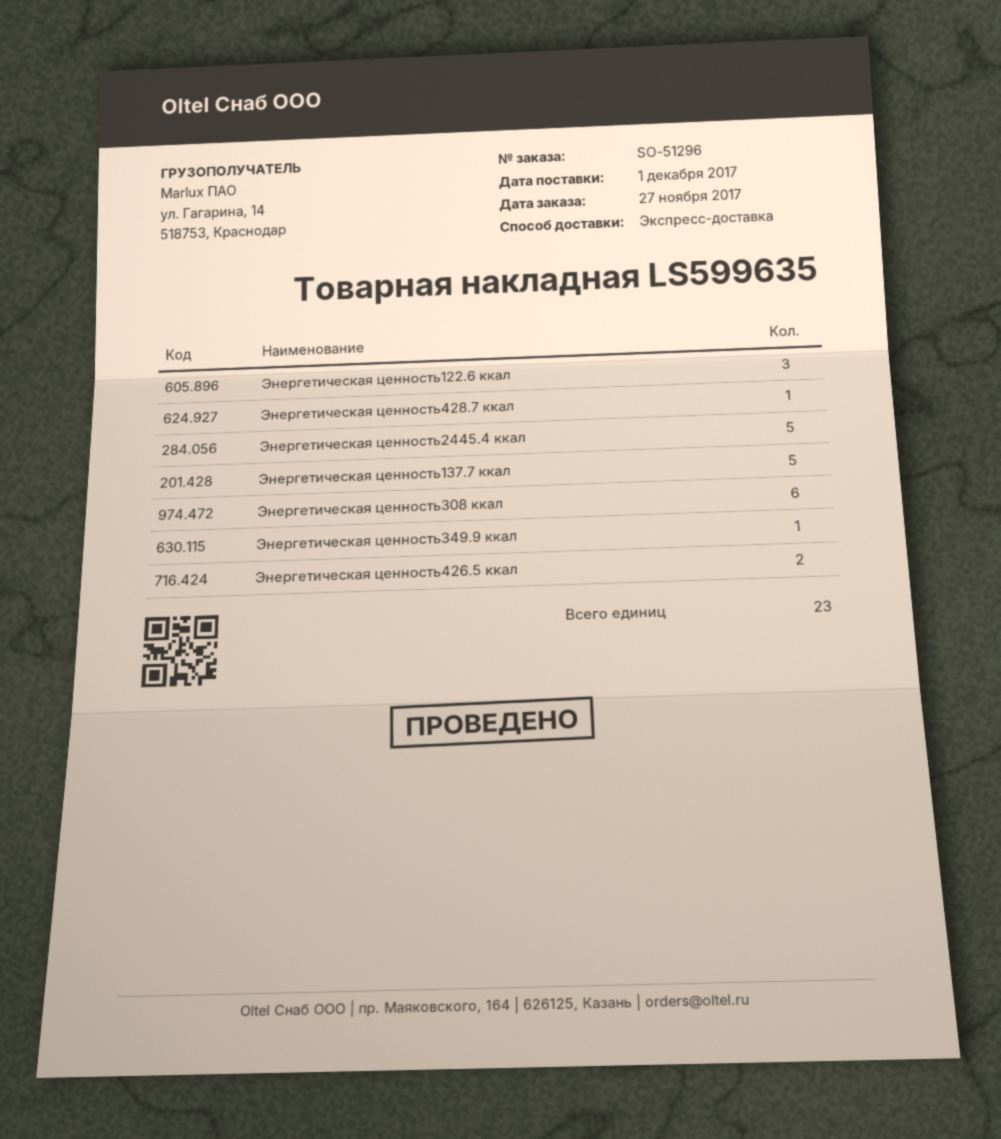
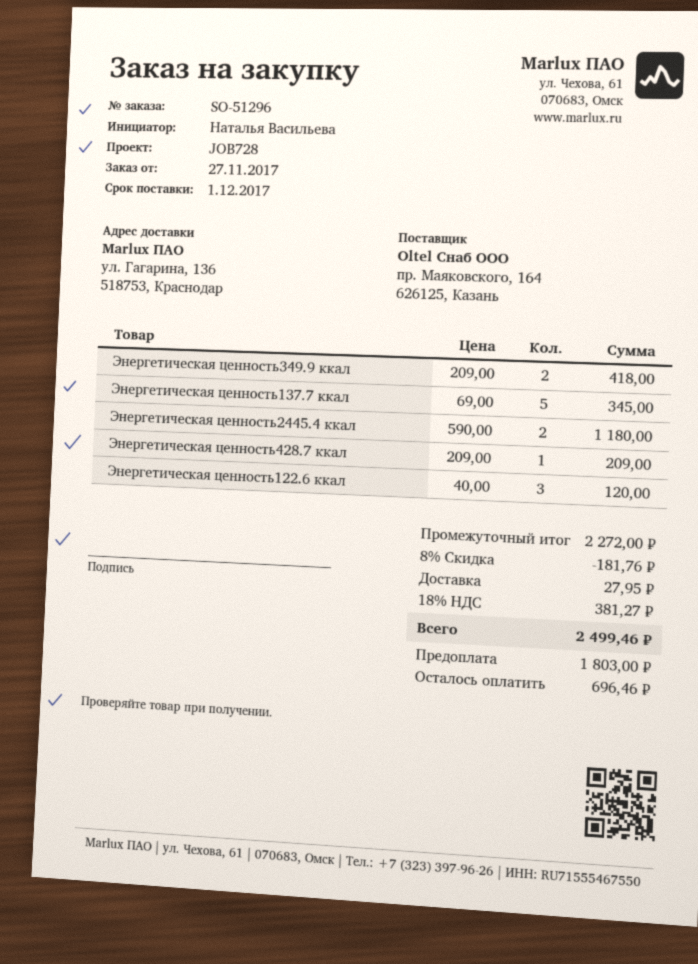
ship to: ул. Гагарина, 14, 518753, Краснодар -> ул. Гагарина, 136, 518753, Краснодар
Энергетическая ценность2445.4 ккал: 5 -> 2
Энергетическая ценность308 ккал: 6 -> none
Энергетическая ценность349.9 ккал: 1 -> 2
Энергетическая ценность426.5 ккал: 2 -> none

